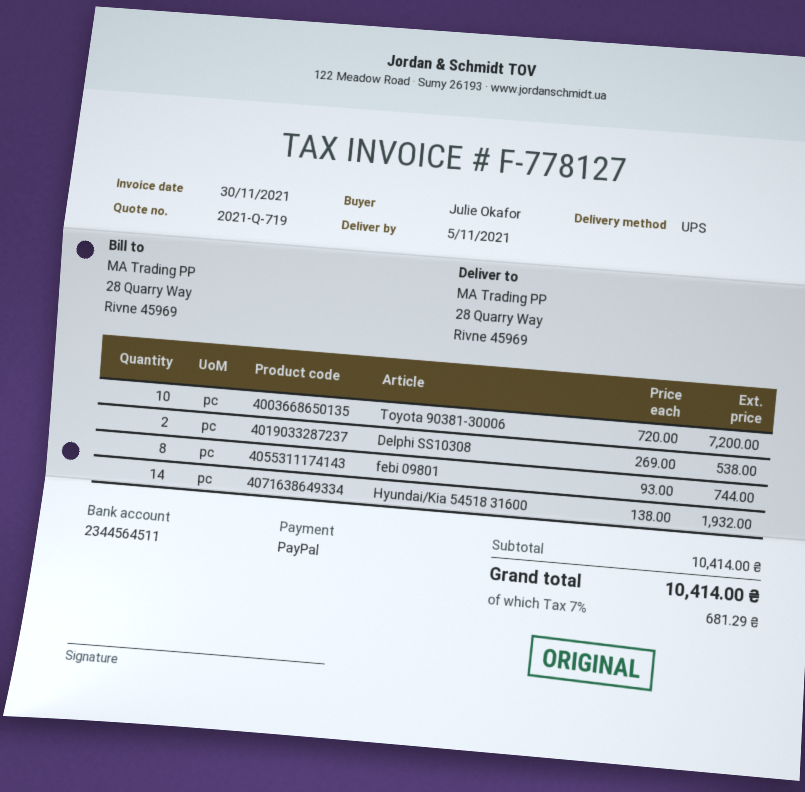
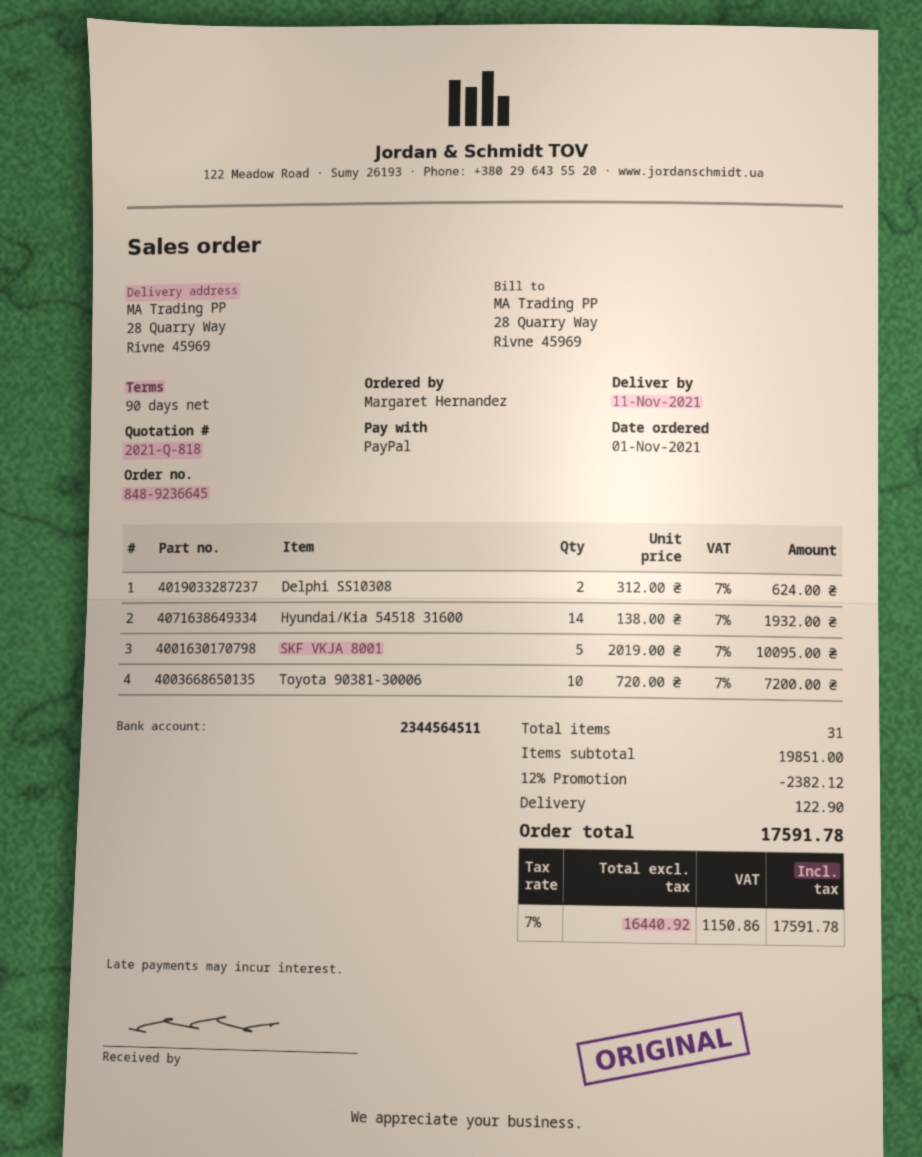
quote number: 2021-Q-719 -> 2021-Q-818
delivery date: 2021-11-05 -> 2021-11-11
ordered by: Julie Okafor -> Margaret Hernandez
Delphi SS10308: 2 x 269.00 = 538.00 -> 2 x 312.00 = 624.00
febi 09801: 8 x 93.00 = 744.00 -> none
SKF VKJA 8001: none -> 5 x 2019.00 = 10095.00
subtotal: 10414.00 -> 19851.00
discount: none -> 12% = 2382.12
shipping: none -> 122.90
tax: 7% = 681.29 -> 7% = 1150.86
total: 10414.00 -> 17591.78

